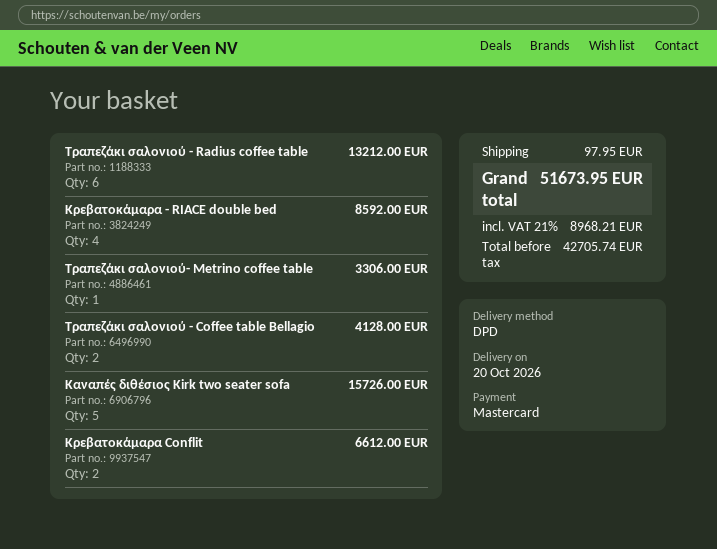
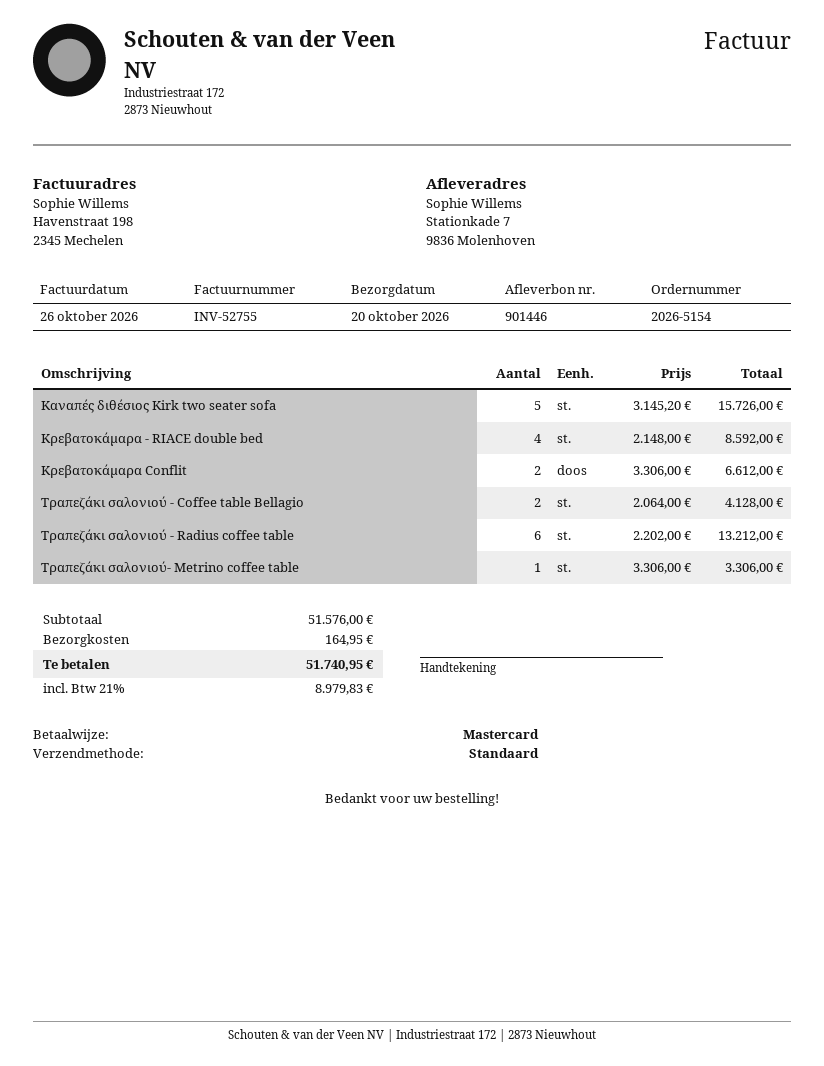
shipping method: DPD -> standard
shipping: 97.95 -> 164.95
tax: 21% = 8968.21 -> 21% = 8979.83
total: 51673.95 -> 51740.95

